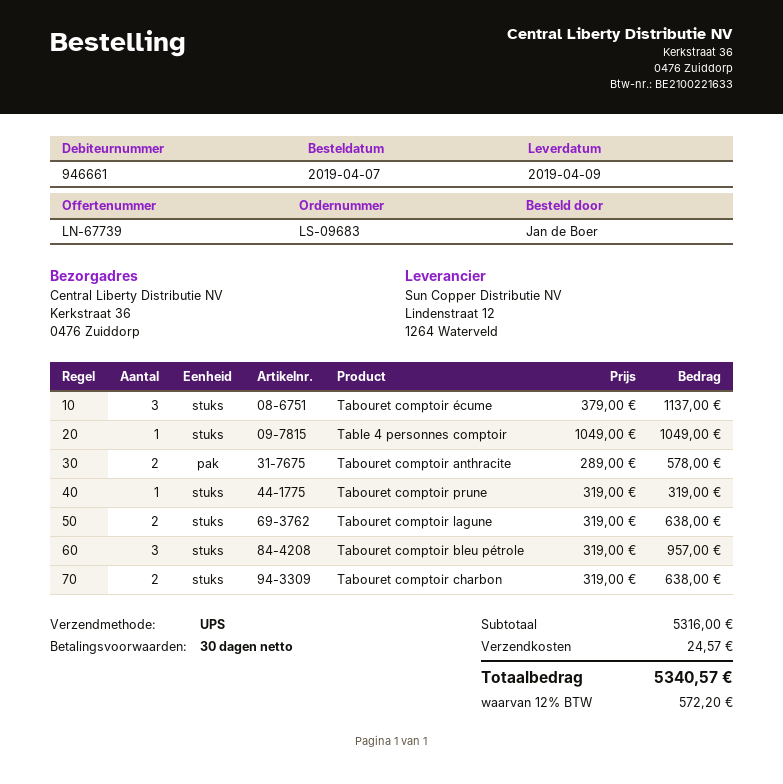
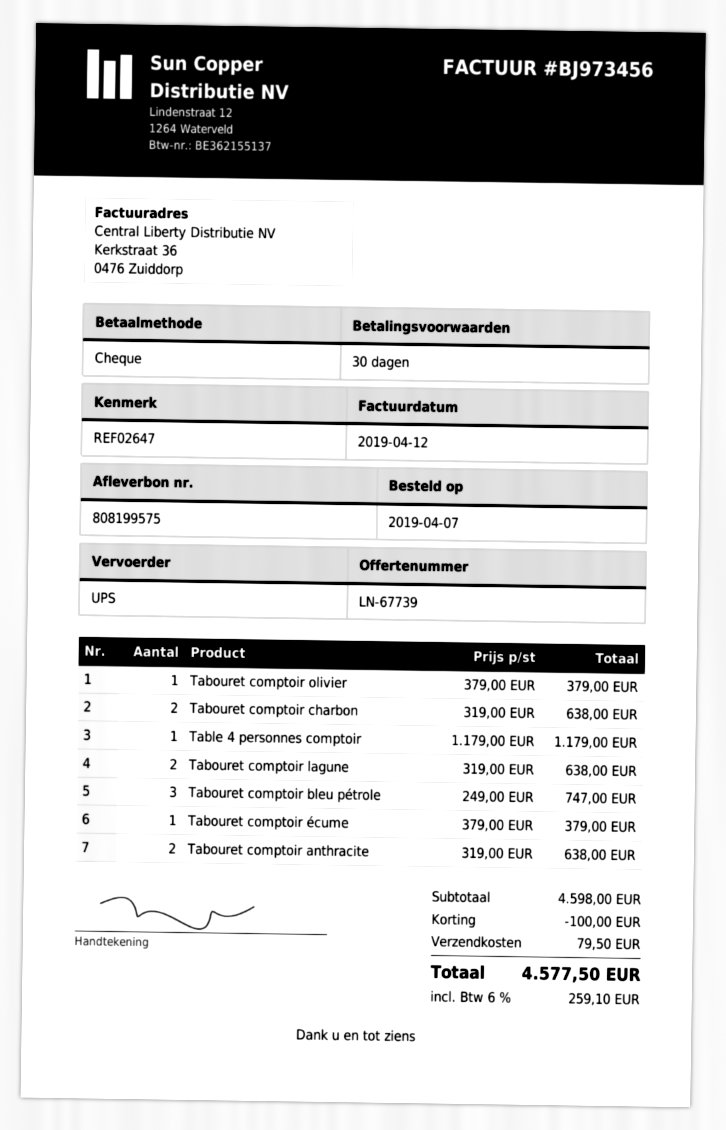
Tabouret comptoir écume: 3 x 379.00 = 1137.00 -> 1 x 379.00 = 379.00
Table 4 personnes comptoir: 1 x 1049.00 = 1049.00 -> 1 x 1179.00 = 1179.00
Tabouret comptoir anthracite: 2 x 289.00 = 578.00 -> 2 x 319.00 = 638.00
Tabouret comptoir prune: 1 x 319.00 = 319.00 -> none
Tabouret comptoir bleu pétrole: 3 x 319.00 = 957.00 -> 3 x 249.00 = 747.00
Tabouret comptoir olivier: none -> 1 x 379.00 = 379.00
subtotal: 5316.00 -> 4598.00
discount: none -> 100.00
shipping: 24.57 -> 79.50
tax: 12% = 572.20 -> 6% = 259.10
total: 5340.57 -> 4577.50

